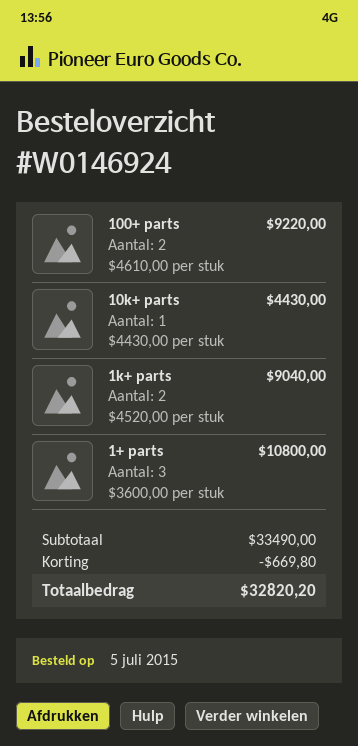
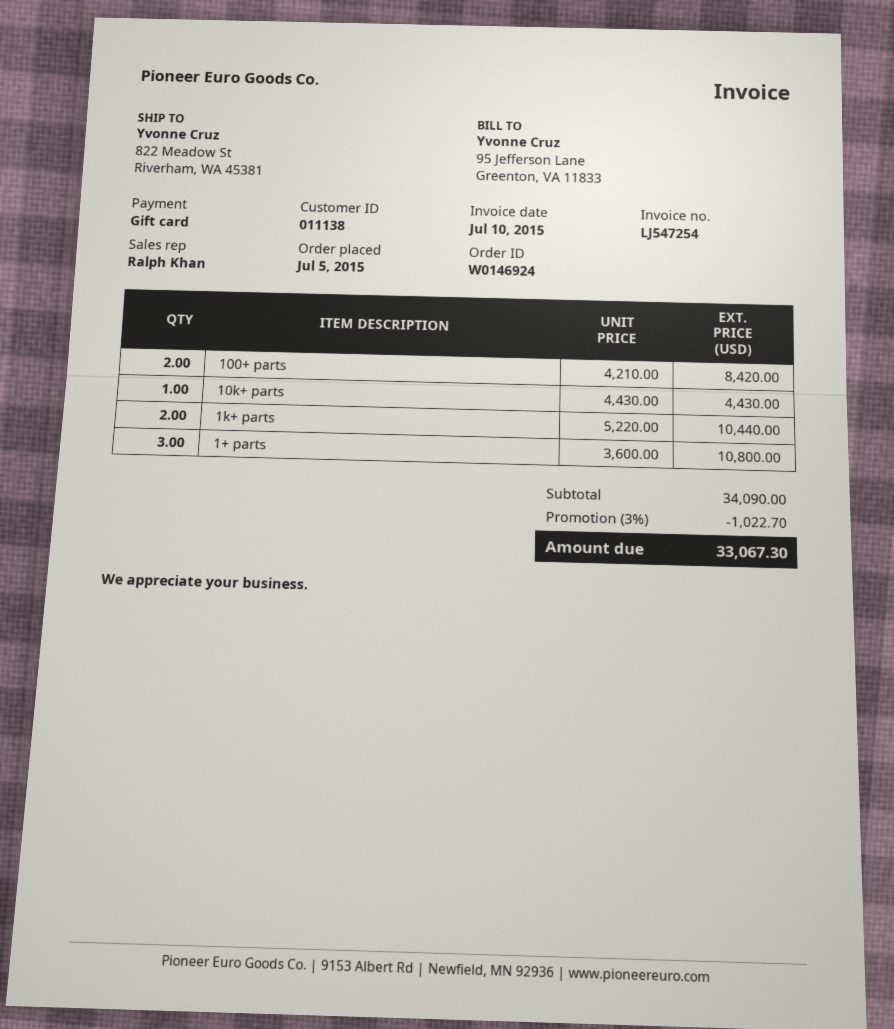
100+ parts: 2 x 4610.00 = 9220.00 -> 2 x 4210.00 = 8420.00
1k+ parts: 2 x 4520.00 = 9040.00 -> 2 x 5220.00 = 10440.00
subtotal: 33490.00 -> 34090.00
discount: 669.80 -> 1022.70
total: 32820.20 -> 33067.30

